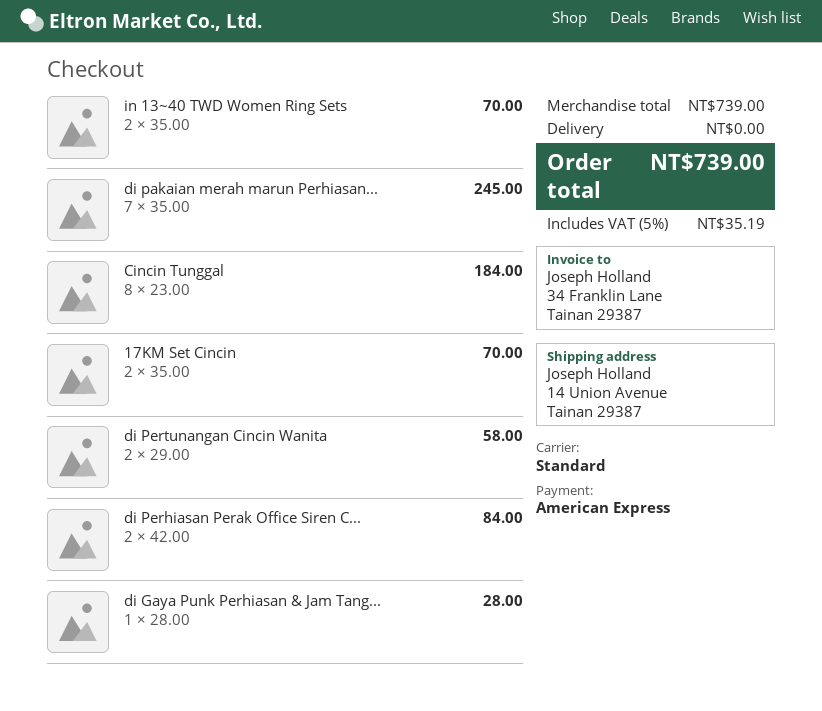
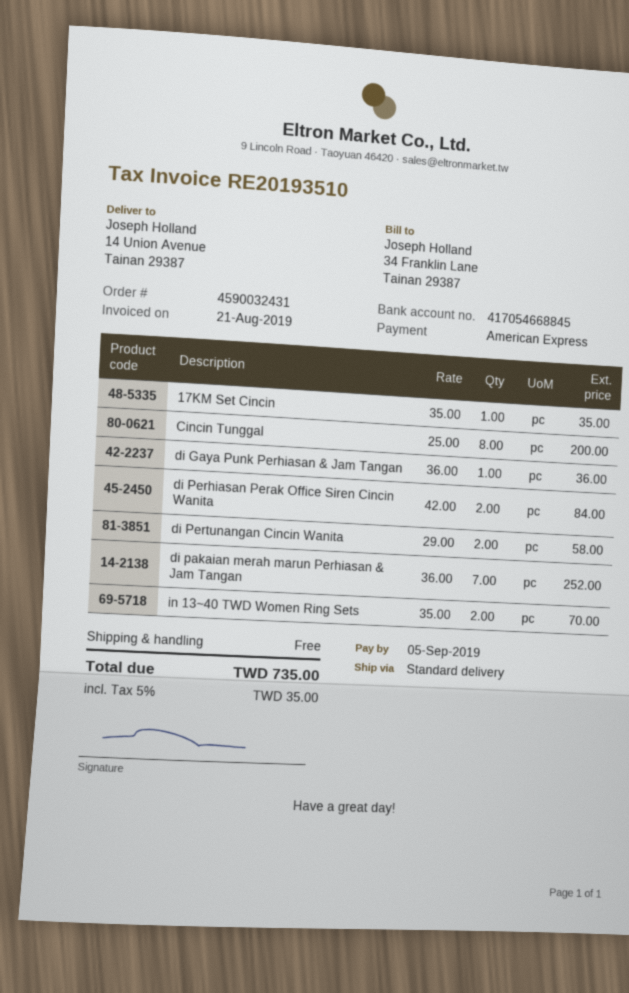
di pakaian merah marun Perhiasan...: 7 x 35.00 = 245.00 -> 7 x 36.00 = 252.00
Cincin Tunggal: 8 x 23.00 = 184.00 -> 8 x 25.00 = 200.00
17KM Set Cincin: 2 x 35.00 = 70.00 -> 1 x 35.00 = 35.00
di Gaya Punk Perhiasan & Jam Tang...: 1 x 28.00 = 28.00 -> 1 x 36.00 = 36.00
tax: 5% = 35.19 -> 5% = 35.00
total: 739.00 -> 735.00

